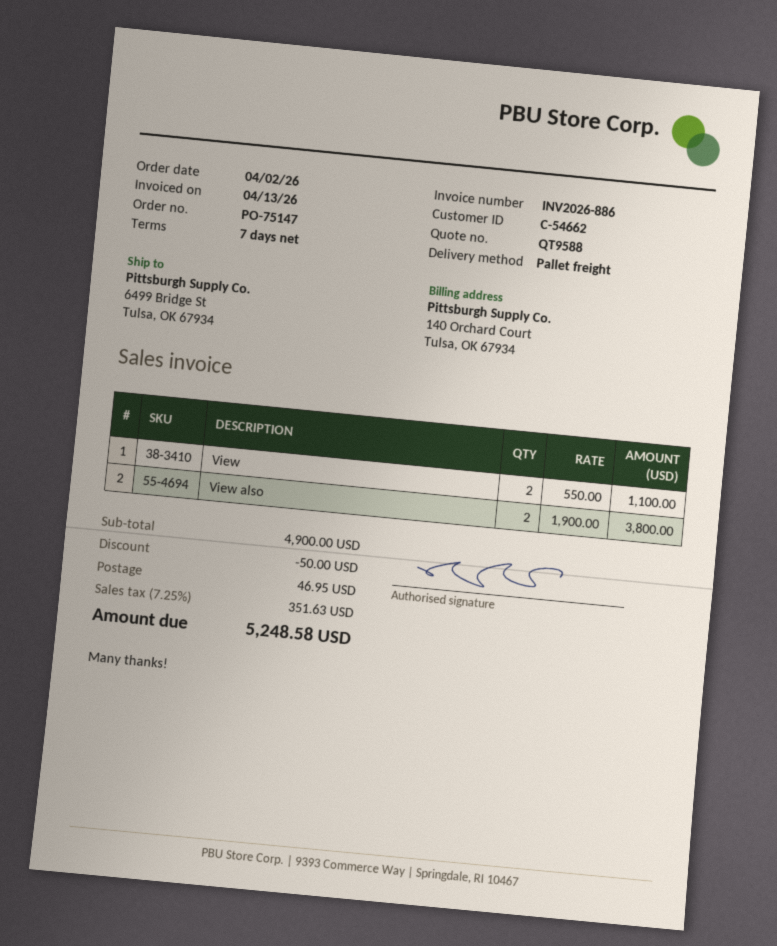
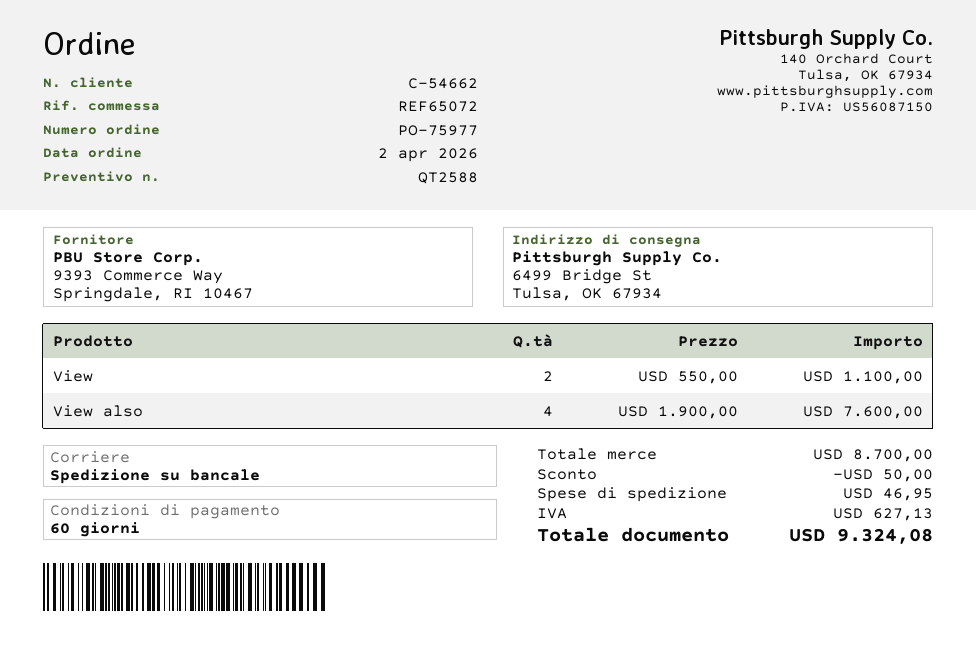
quote number: QT9588 -> QT2588
order number: PO-75147 -> PO-75977
payment terms: 7 days -> 60 days
View also: 2 x 1900.00 = 3800.00 -> 4 x 1900.00 = 7600.00
subtotal: 4900.00 -> 8700.00
tax: 351.63 -> 627.13
total: 5248.58 -> 9324.08

